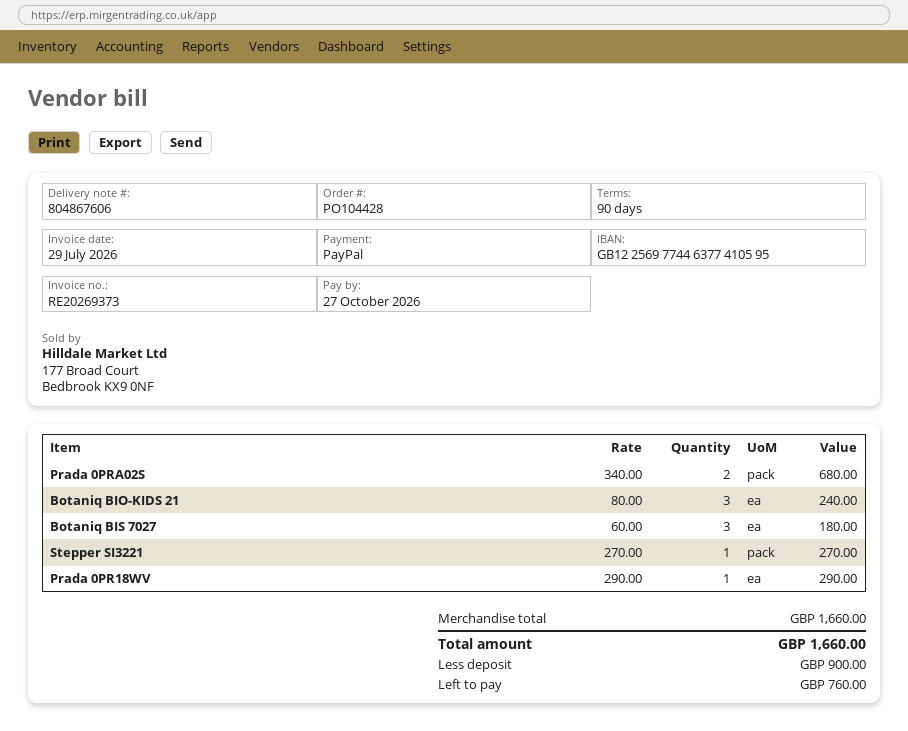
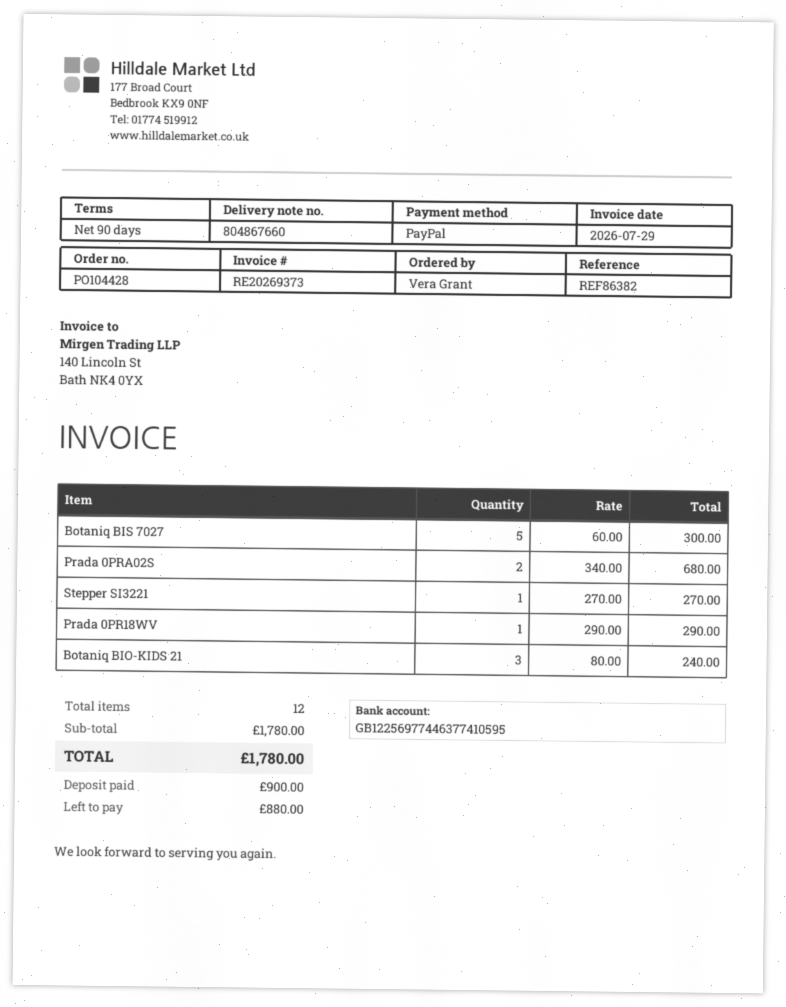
delivery note number: 804867606 -> 804867660
Botaniq BIS 7027: 3 x 60.00 = 180.00 -> 5 x 60.00 = 300.00
subtotal: 1660.00 -> 1780.00
total: 1660.00 -> 1780.00
balance: 760.00 -> 880.00

